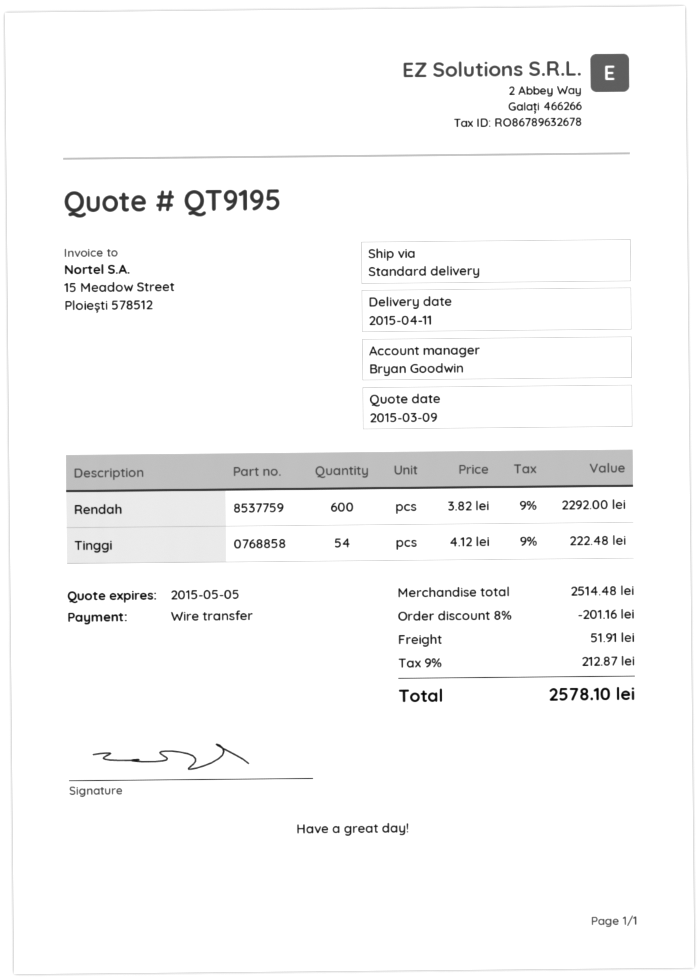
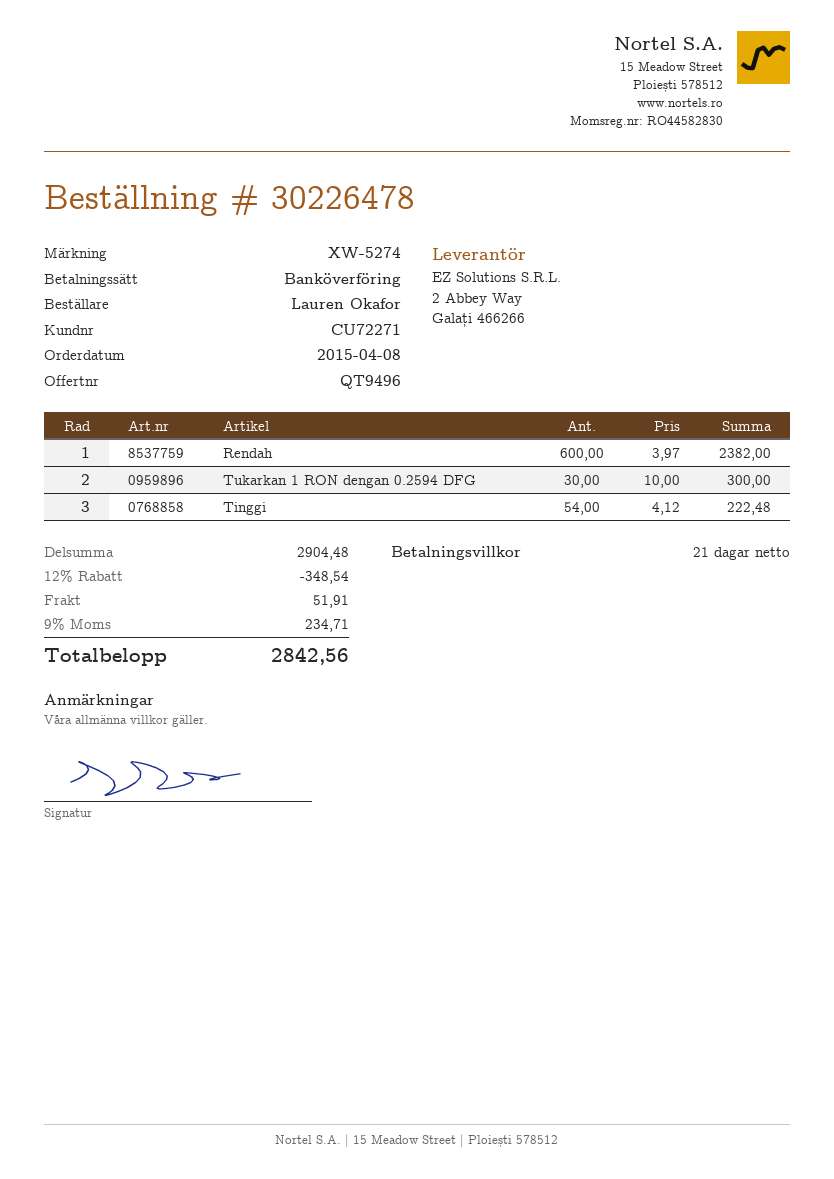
quote number: QT9195 -> QT9496
Rendah: 600 x 3.82 = 2292.00 -> 600 x 3.97 = 2382.00
Tukarkan 1 RON dengan 0.2594 DFG: none -> 30 x 10.00 = 300.00
subtotal: 2514.48 -> 2904.48
discount: 8% = 201.16 -> 12% = 348.54
tax: 9% = 212.87 -> 9% = 234.71
total: 2578.10 -> 2842.56

